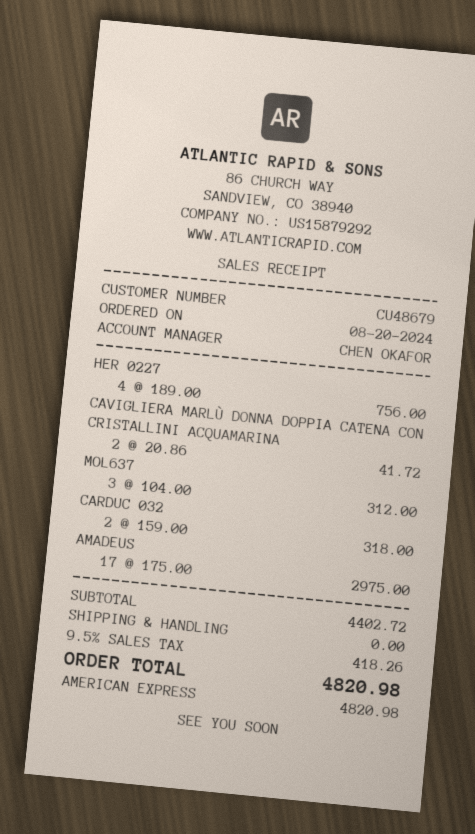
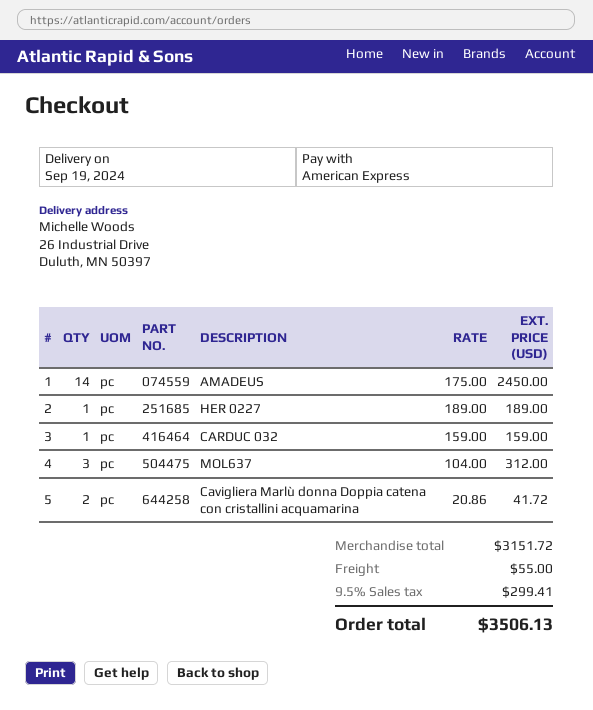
HER 0227: 4 x 189.00 = 756.00 -> 1 x 189.00 = 189.00
CARDUC 032: 2 x 159.00 = 318.00 -> 1 x 159.00 = 159.00
AMADEUS: 17 x 175.00 = 2975.00 -> 14 x 175.00 = 2450.00
subtotal: 4402.72 -> 3151.72
shipping: 0.00 -> 55.00
tax: 9.5% = 418.26 -> 9.5% = 299.41
total: 4820.98 -> 3506.13

